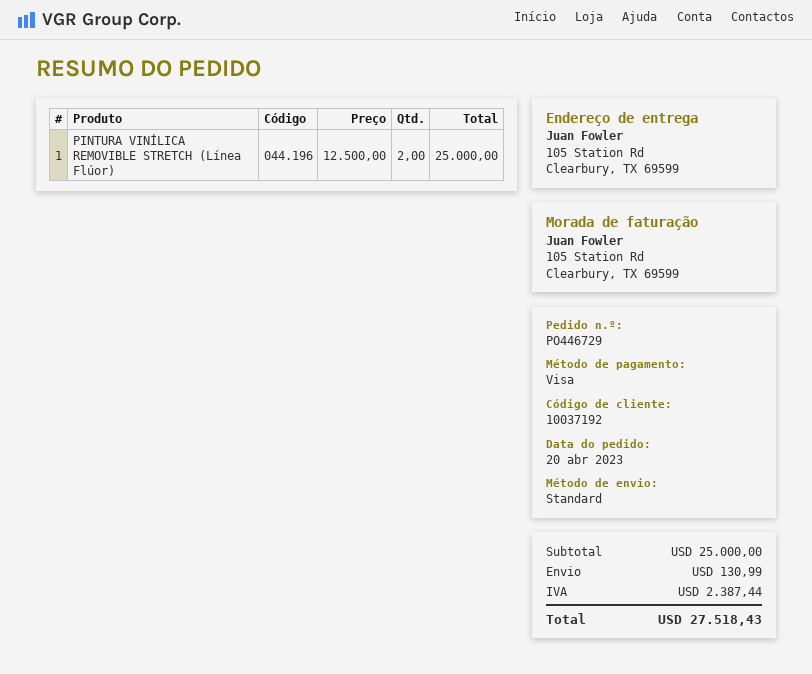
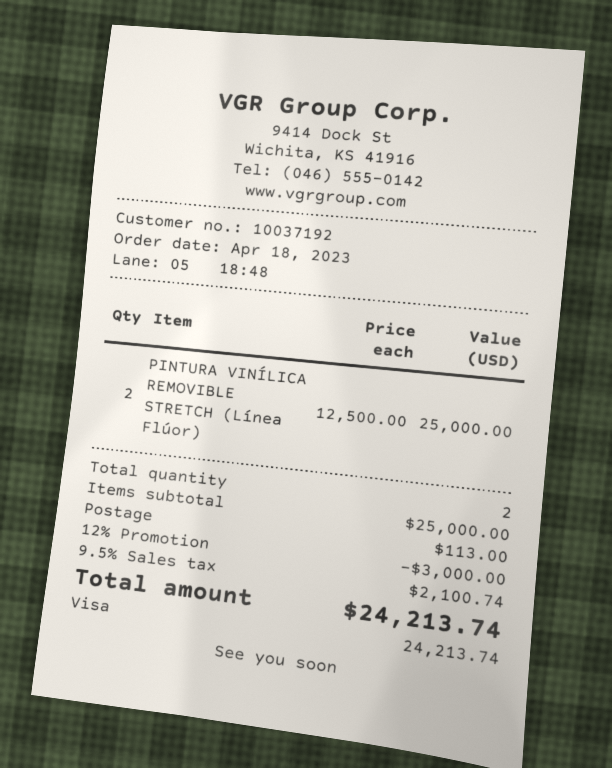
order date: 2023-04-20 -> 2023-04-18
discount: none -> 12% = 3000.00
shipping: 130.99 -> 113.00
tax: 2387.44 -> 2100.74
total: 27518.43 -> 24213.74

